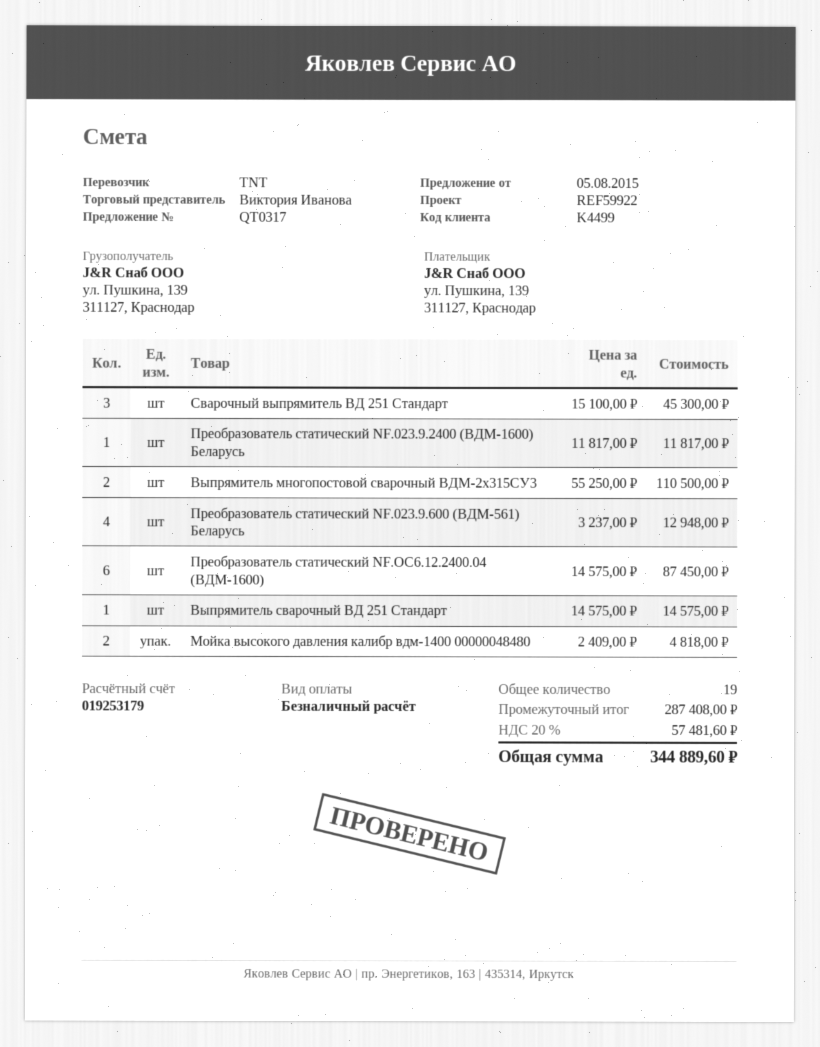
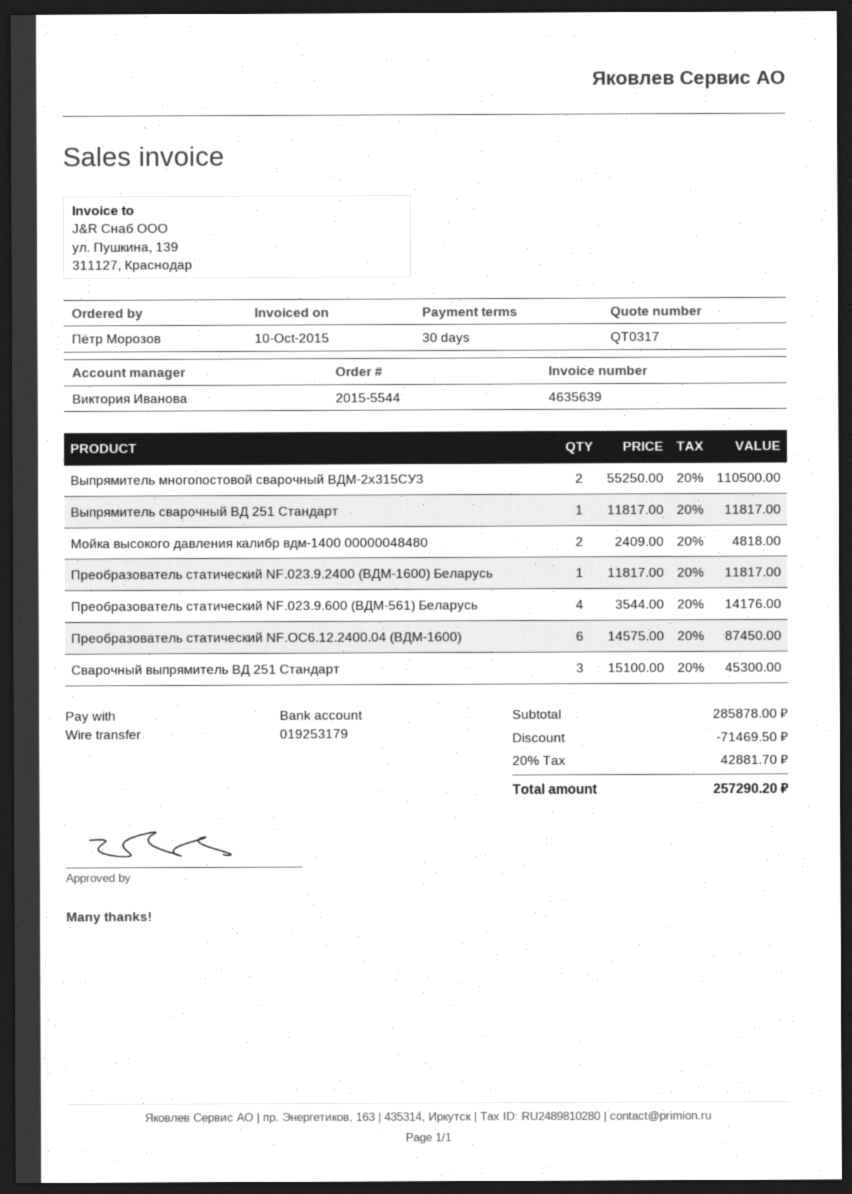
Преобразователь статический NF.023.9.600 (ВДМ-561) Беларусь: 4 x 3237.00 = 12948.00 -> 4 x 3544.00 = 14176.00
Выпрямитель сварочный ВД 251 Стандарт: 1 x 14575.00 = 14575.00 -> 1 x 11817.00 = 11817.00
subtotal: 287408.00 -> 285878.00
discount: none -> 71469.50
tax: 20% = 57481.60 -> 20% = 42881.70
total: 344889.60 -> 257290.20

